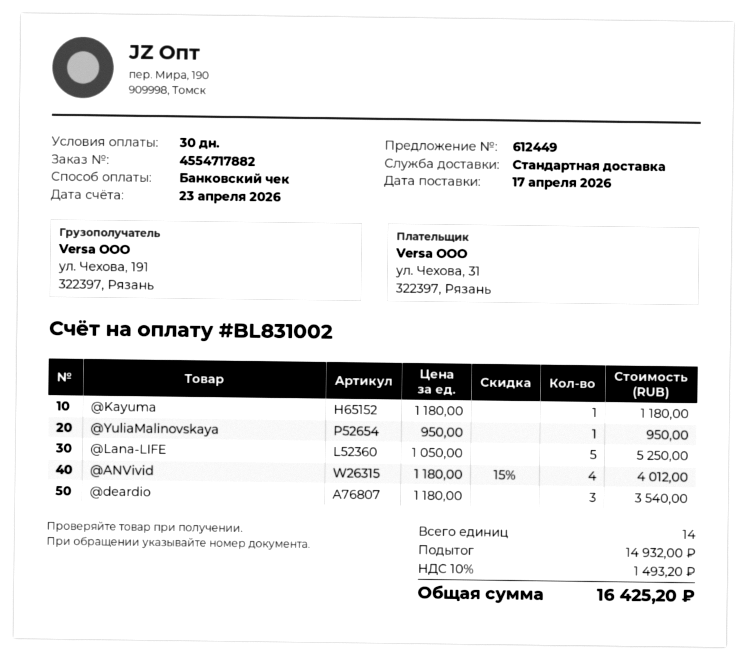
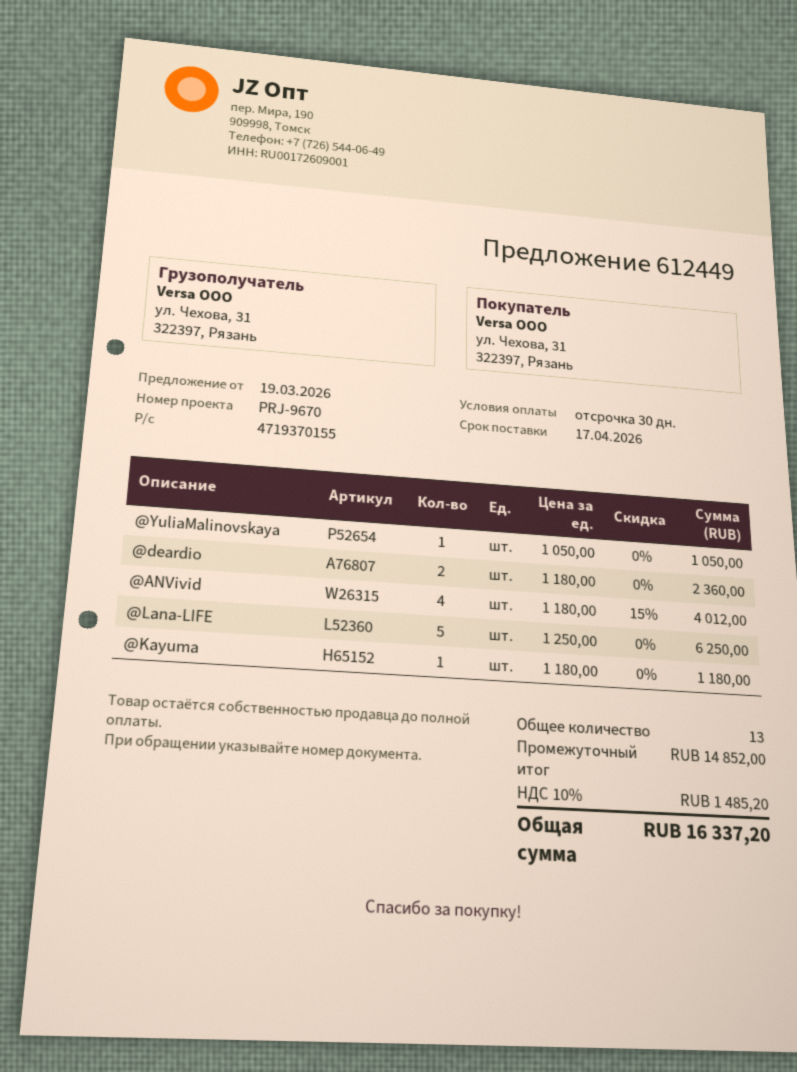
ship to: ул. Чехова, 191, 322397, Рязань -> ул. Чехова, 31, 322397, Рязань
@YuliaMalinovskaya: 1 x 950.00 = 950.00 -> 1 x 1050.00 = 1050.00
@Lana-LIFE: 5 x 1050.00 = 5250.00 -> 5 x 1250.00 = 6250.00
@deardio: 3 x 1180.00 = 3540.00 -> 2 x 1180.00 = 2360.00
total quantity: 14 -> 13
subtotal: 14932.00 -> 14852.00
tax: 10% = 1493.20 -> 10% = 1485.20
total: 16425.20 -> 16337.20

